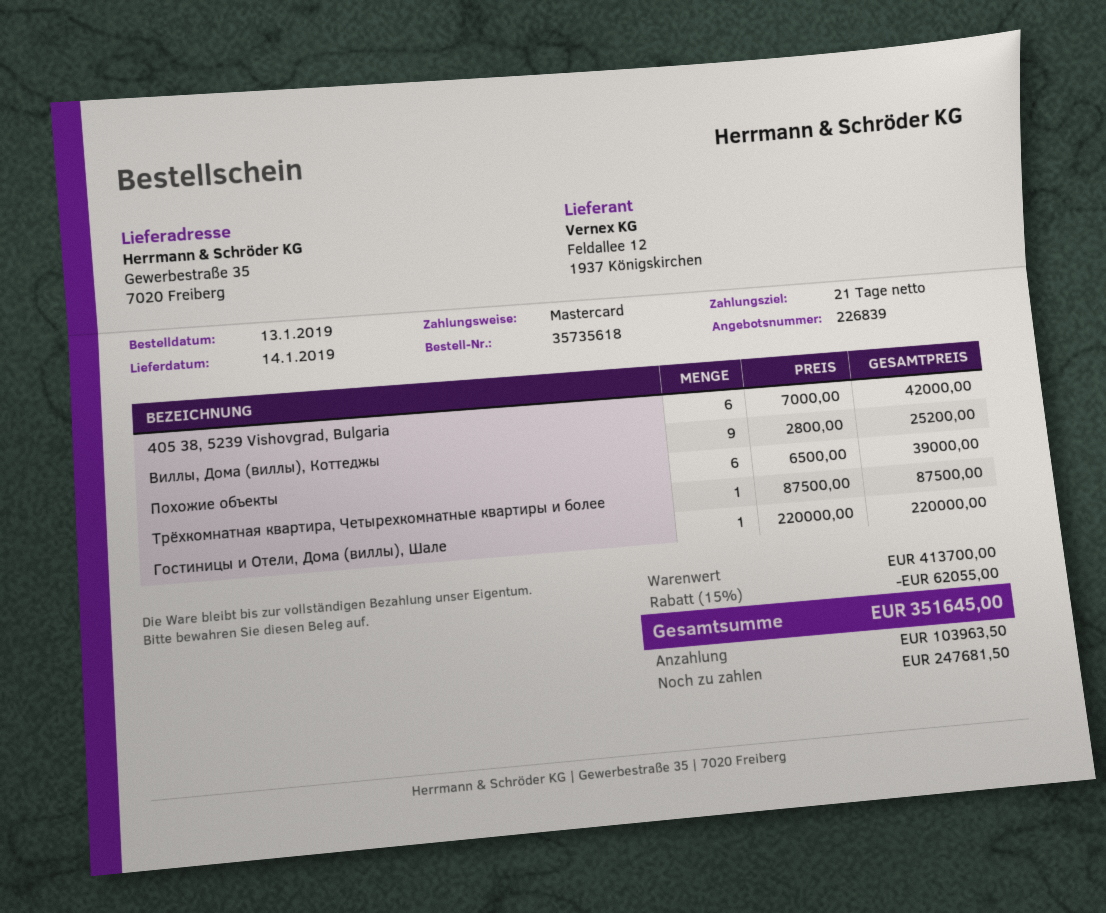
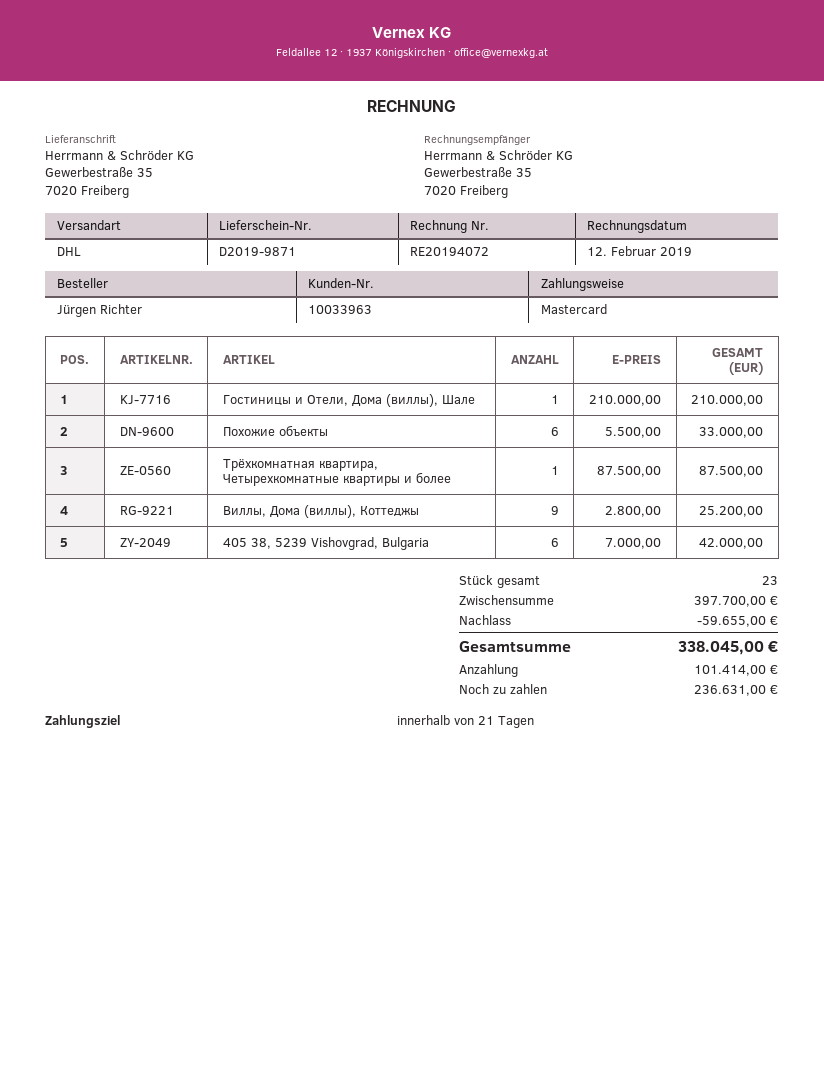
Похожие объекты: 6 x 6500.00 = 39000.00 -> 6 x 5500.00 = 33000.00
Гостиницы и Отели, Дома (виллы), Шале: 1 x 220000.00 = 220000.00 -> 1 x 210000.00 = 210000.00
subtotal: 413700.00 -> 397700.00
discount: 62055.00 -> 59655.00
total: 351645.00 -> 338045.00
deposit: 103963.50 -> 101414.00
balance: 247681.50 -> 236631.00

